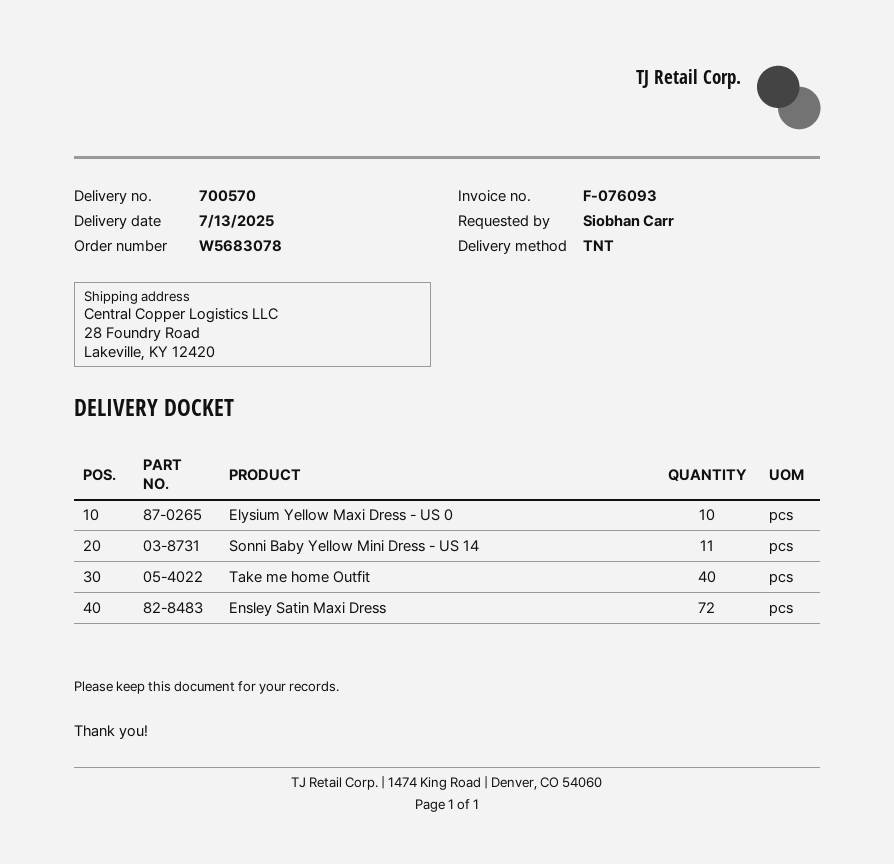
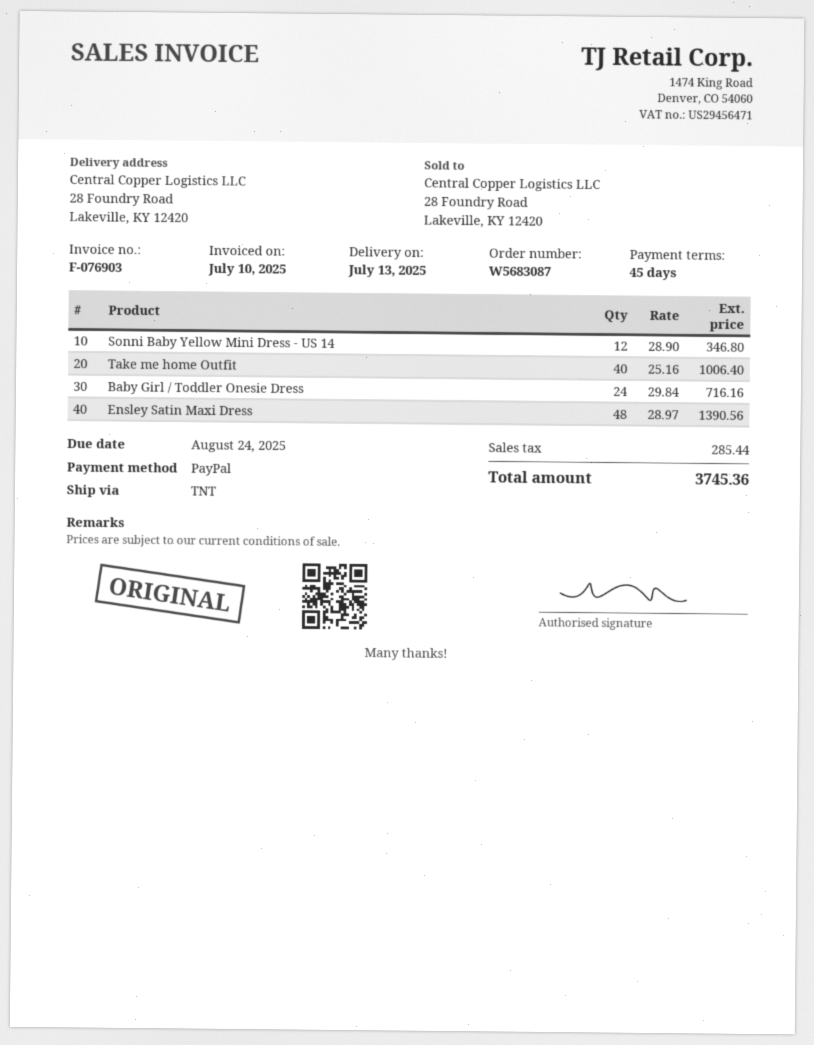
order number: W5683078 -> W5683087
invoice number: F-076093 -> F-076903
Elysium Yellow Maxi Dress - US 0: 10 -> none
Sonni Baby Yellow Mini Dress - US 14: 11 -> 12
Ensley Satin Maxi Dress: 72 -> 48
Baby Girl / Toddler Onesie Dress: none -> 24

